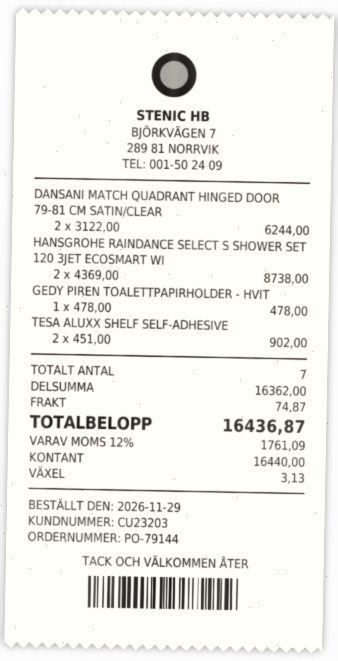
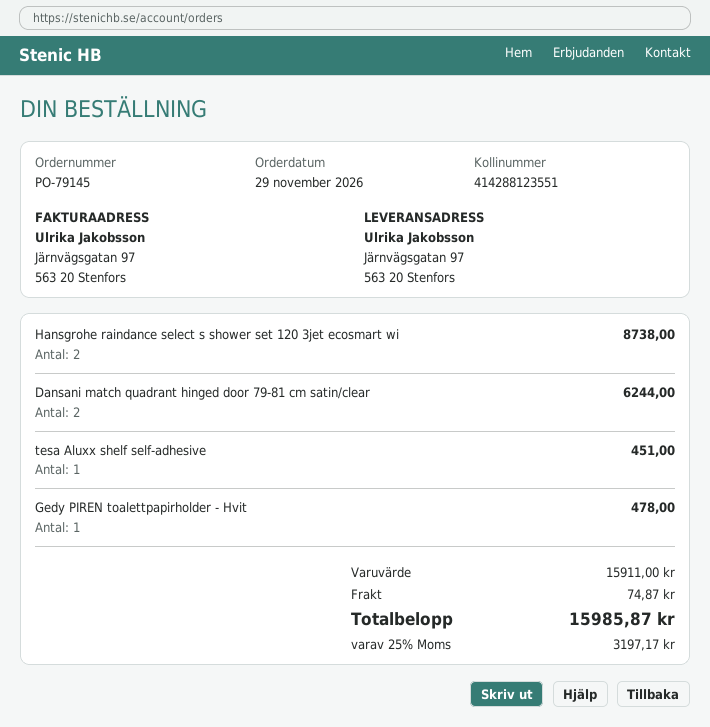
order number: PO-79144 -> PO-79145
TESA ALUXX SHELF SELF-ADHESIVE: 2 for 902.00 -> 1 for 451.00
subtotal: 16362.00 -> 15911.00
tax: 12% = 1761.09 -> 25% = 3197.17
total: 16436.87 -> 15985.87

